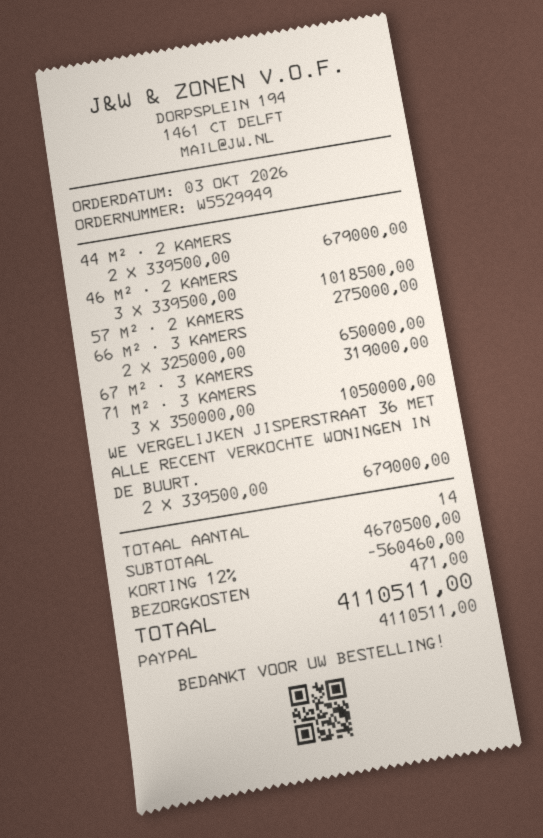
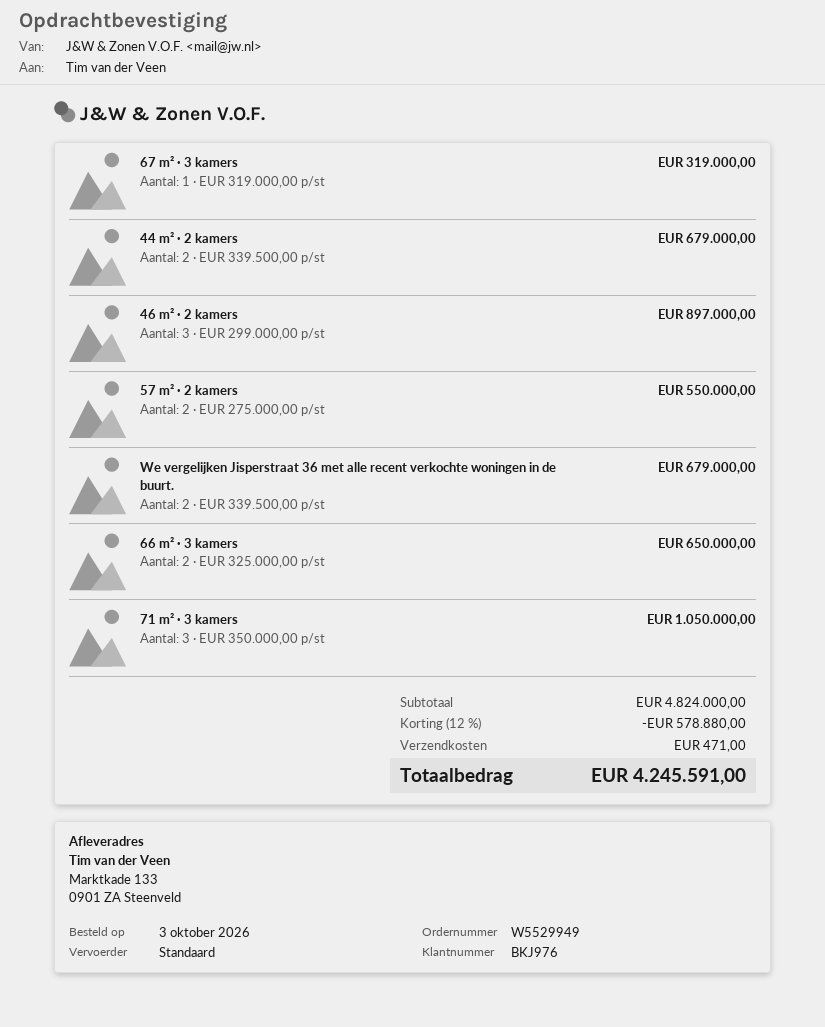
46 M² · 2 KAMERS: 3 x 339500.00 = 1018500.00 -> 3 x 299000.00 = 897000.00
57 M² · 2 KAMERS: 1 x 275000.00 = 275000.00 -> 2 x 275000.00 = 550000.00
subtotal: 4670500.00 -> 4824000.00
discount: 12% = 560460.00 -> 12% = 578880.00
total: 4110511.00 -> 4245591.00

